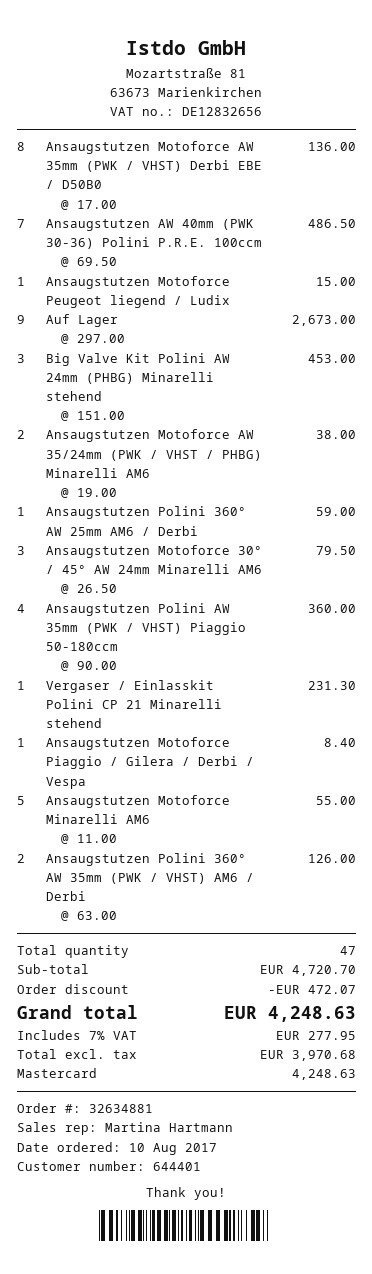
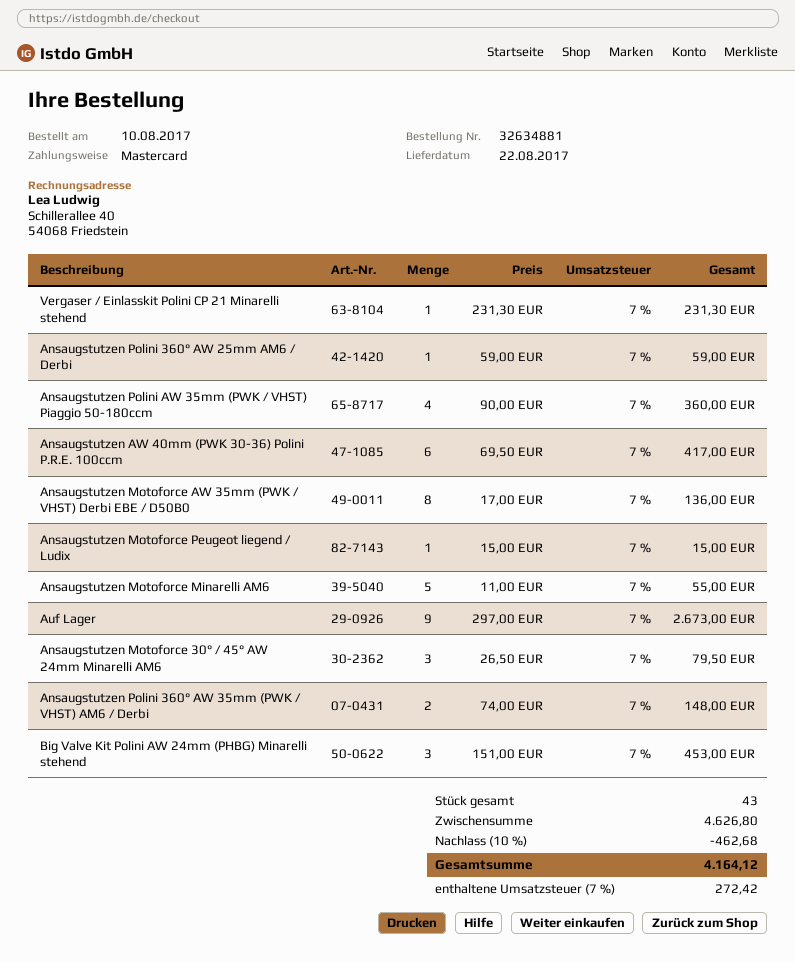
Ansaugstutzen AW 40mm (PWK 30-36) Polini P.R.E. 100ccm: 7 x 69.50 = 486.50 -> 6 x 69.50 = 417.00
Ansaugstutzen Motoforce AW 35/24mm (PWK / VHST / PHBG) Minarelli AM6: 2 x 19.00 = 38.00 -> none
Ansaugstutzen Motoforce Piaggio / Gilera / Derbi / Vespa: 1 x 8.40 = 8.40 -> none
Ansaugstutzen Polini 360° AW 35mm (PWK / VHST) AM6 / Derbi: 2 x 63.00 = 126.00 -> 2 x 74.00 = 148.00
total quantity: 47 -> 43
subtotal: 4720.70 -> 4626.80
discount: 472.07 -> 462.68
tax: 7% = 277.95 -> 7% = 272.42
total: 4248.63 -> 4164.12

